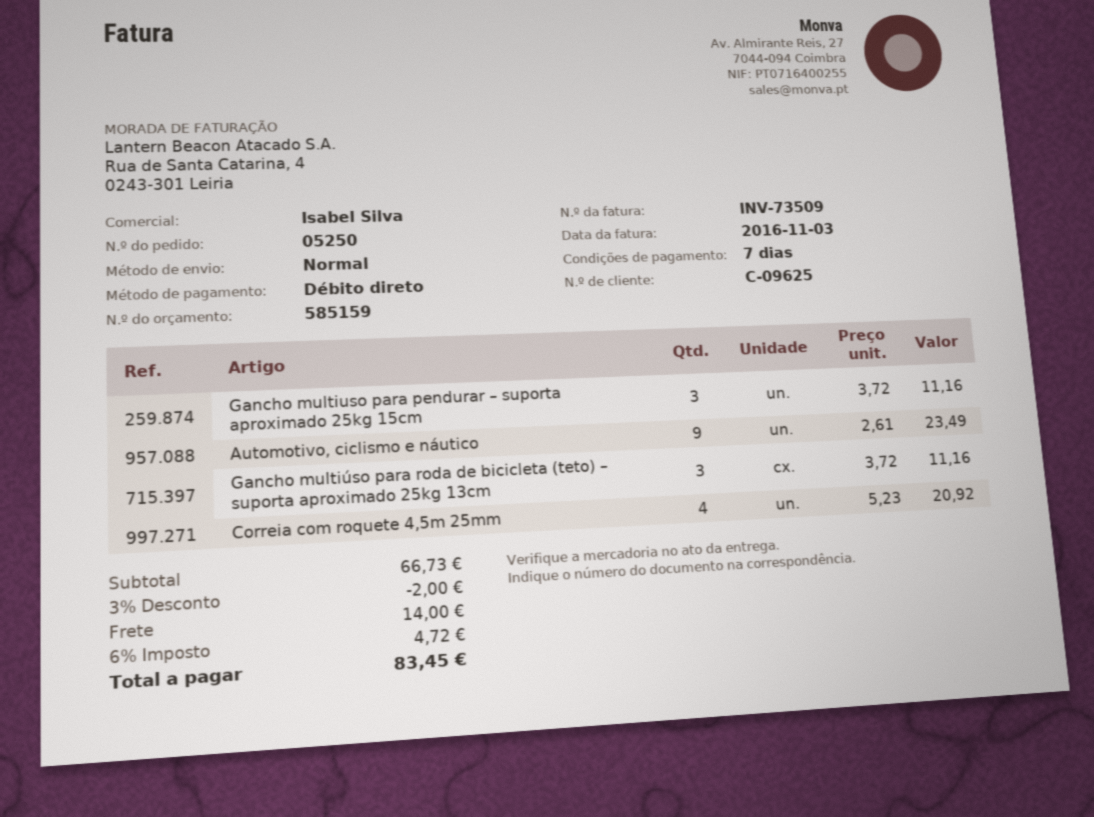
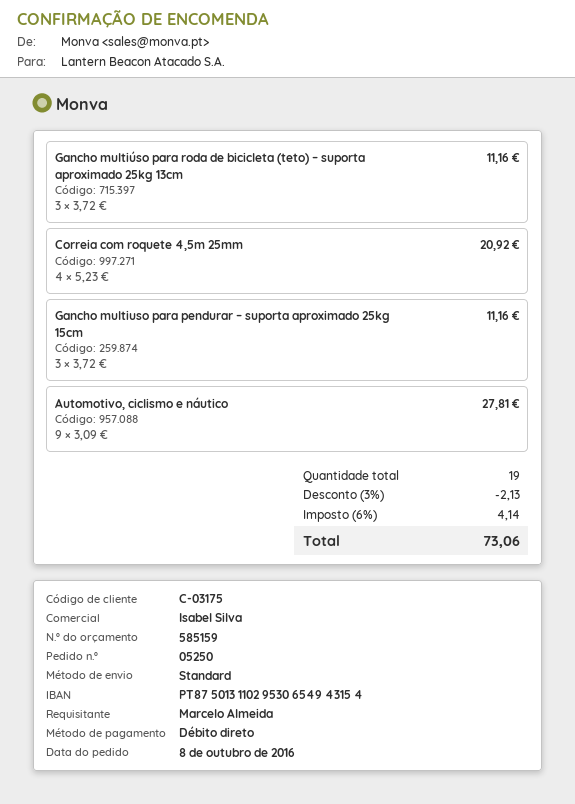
customer number: C-09625 -> C-03175
Automotivo, ciclismo e náutico: 9 x 2.61 = 23.49 -> 9 x 3.09 = 27.81
discount: 3% = 2.00 -> 3% = 2.13
shipping: 14.00 -> none
tax: 6% = 4.72 -> 6% = 4.14
total: 83.45 -> 73.06

